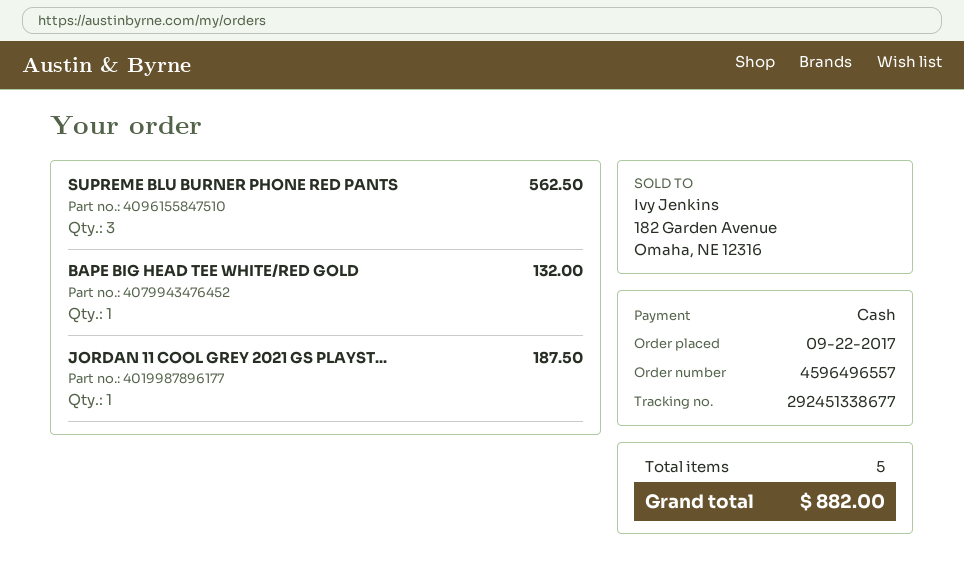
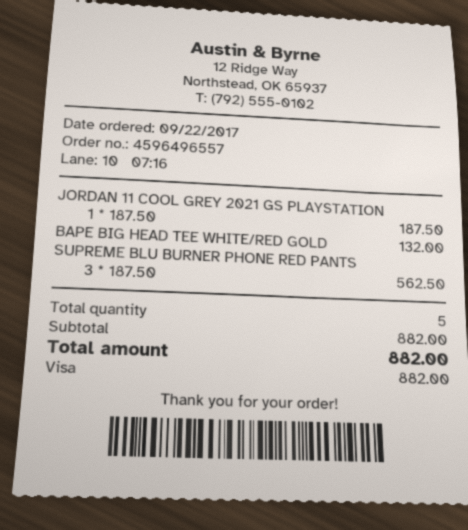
payment method: cash -> Visa

